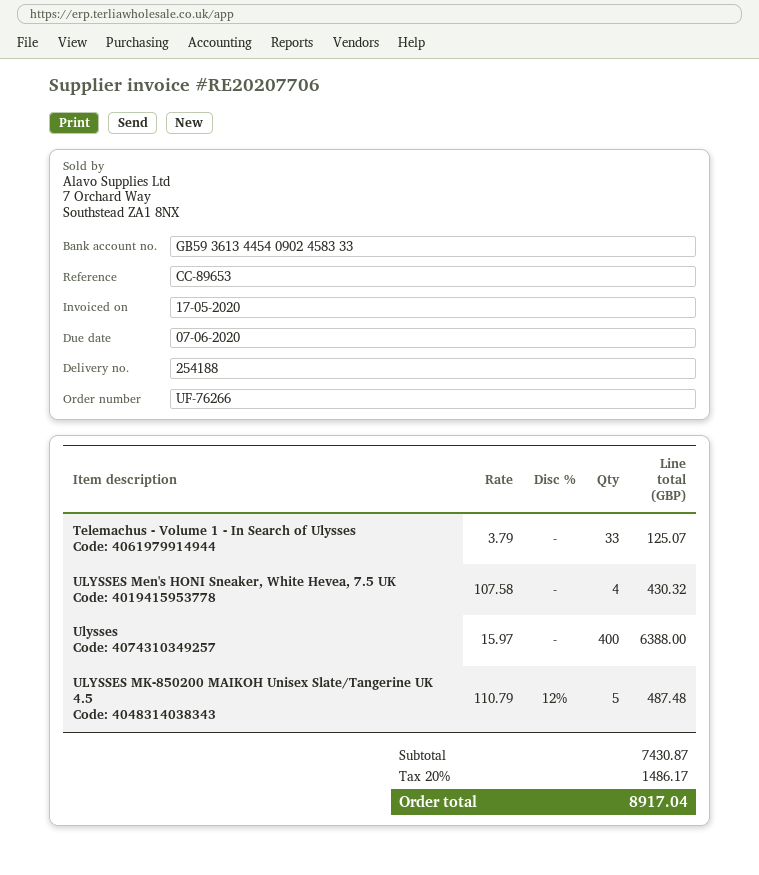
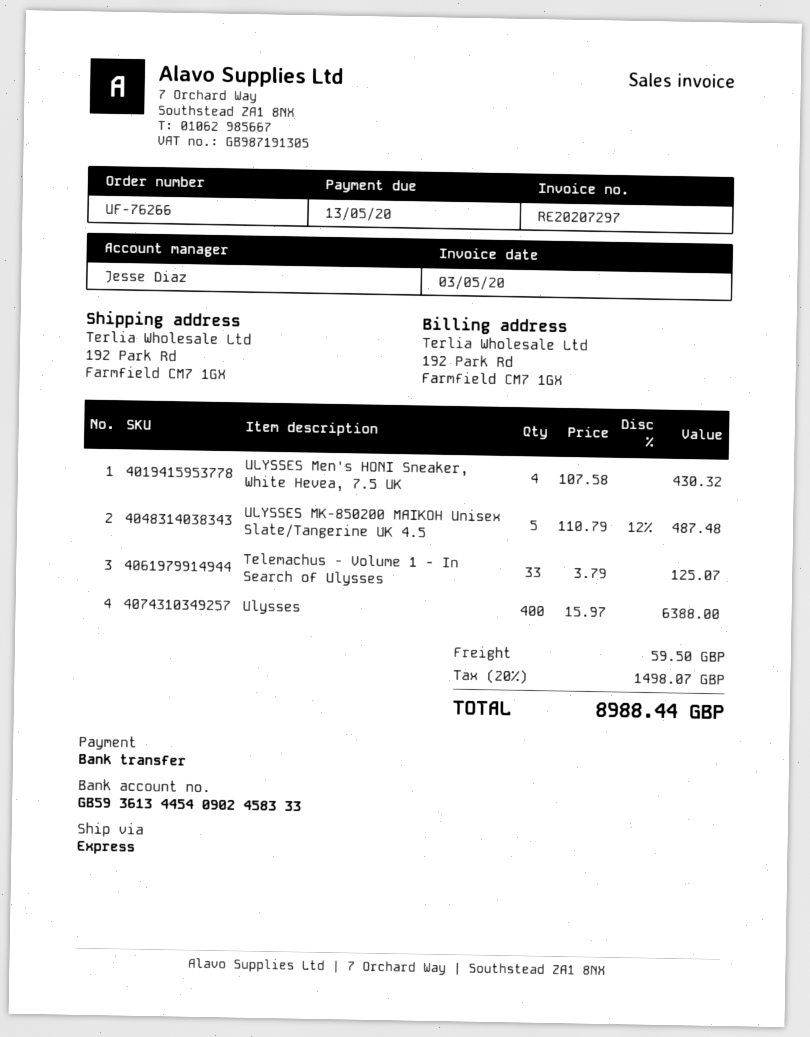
invoice number: RE20207706 -> RE20207297
invoice date: 2020-05-17 -> 2020-05-03
due date: 2020-06-07 -> 2020-05-13
shipping: none -> 59.50
tax: 20% = 1486.17 -> 20% = 1498.07
total: 8917.04 -> 8988.44

